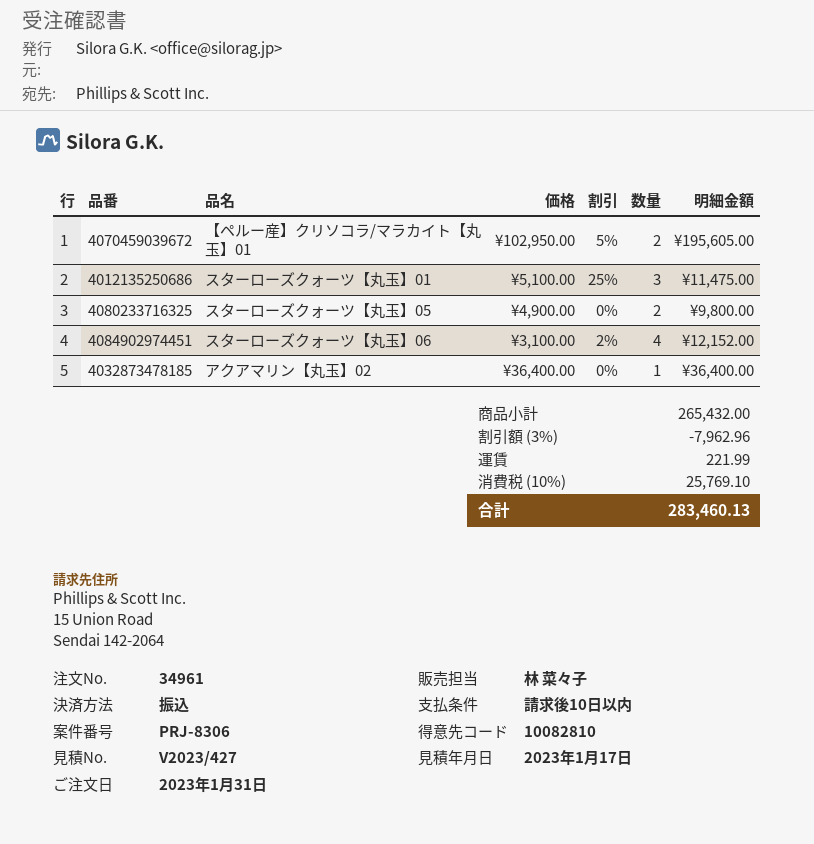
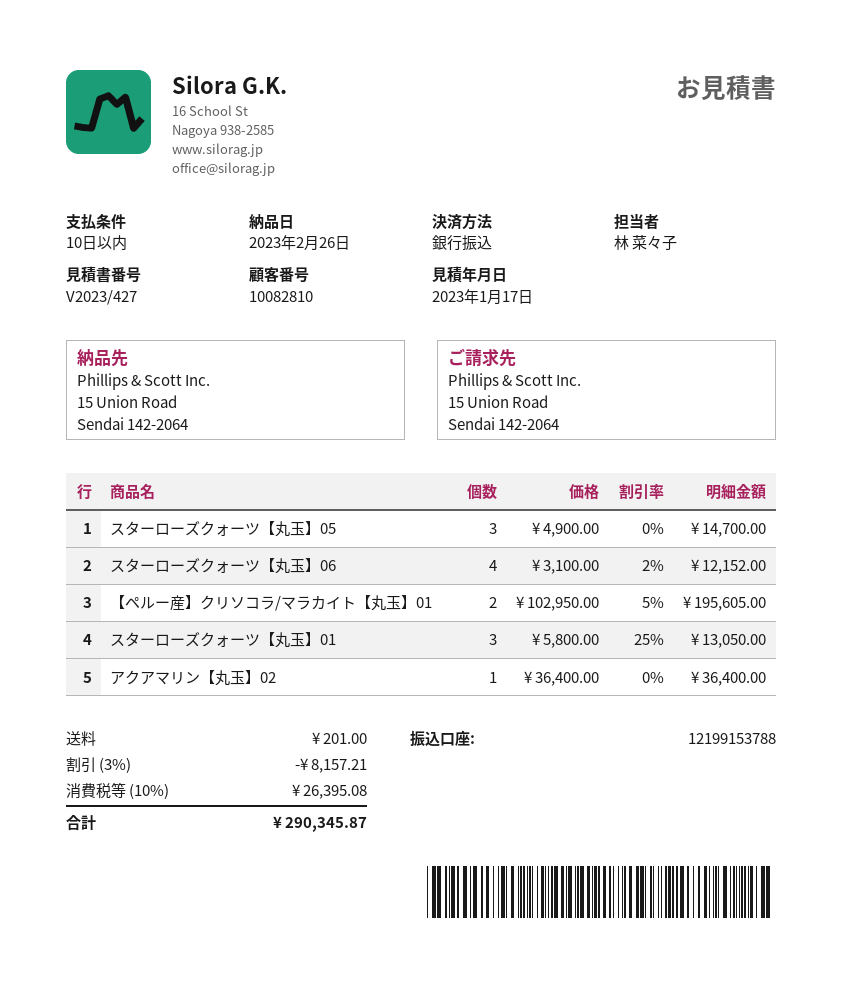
スターローズクォーツ【丸玉】01: 3 x 5100.00 - 25% = 11475.00 -> 3 x 5800.00 - 25% = 13050.00
スターローズクォーツ【丸玉】05: 2 x 4900.00 = 9800.00 -> 3 x 4900.00 = 14700.00
discount: 3% = 7962.96 -> 3% = 8157.21
shipping: 221.99 -> 201.00
tax: 10% = 25769.10 -> 10% = 26395.08
total: 283460.13 -> 290345.87

